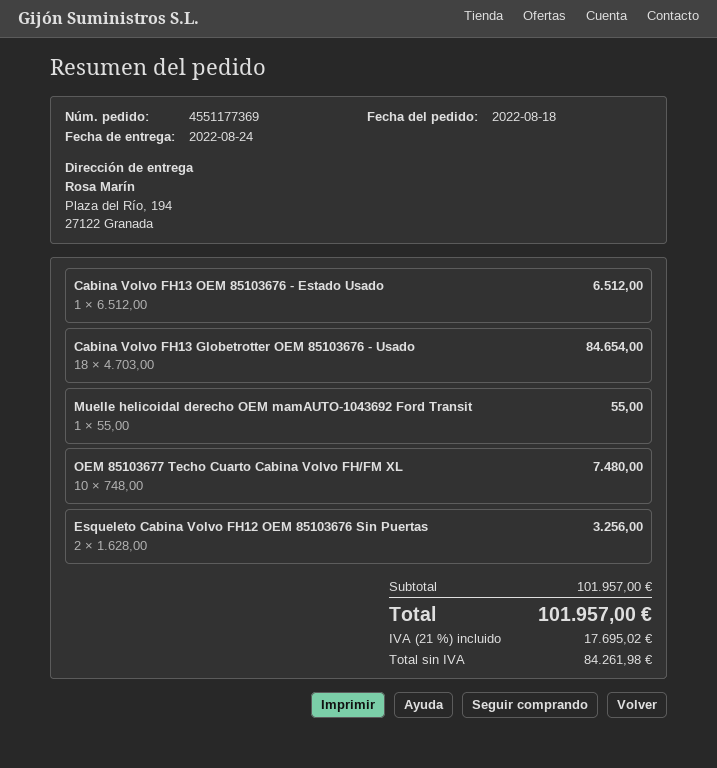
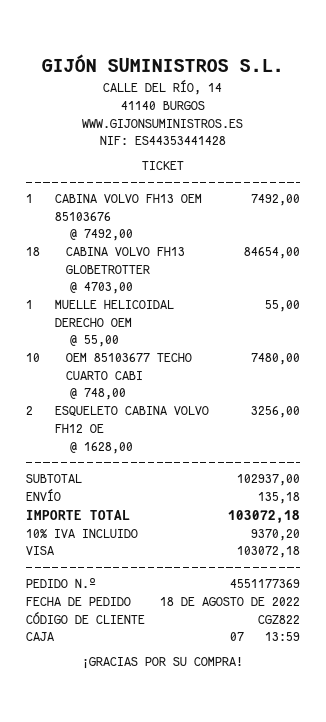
Cabina Volvo FH13 OEM 85103676 - Estado Usado: 1 x 6512.00 = 6512.00 -> 1 x 7492.00 = 7492.00
subtotal: 101957.00 -> 102937.00
shipping: none -> 135.18
tax: 21% = 17695.02 -> 10% = 9370.20
total: 101957.00 -> 103072.18

